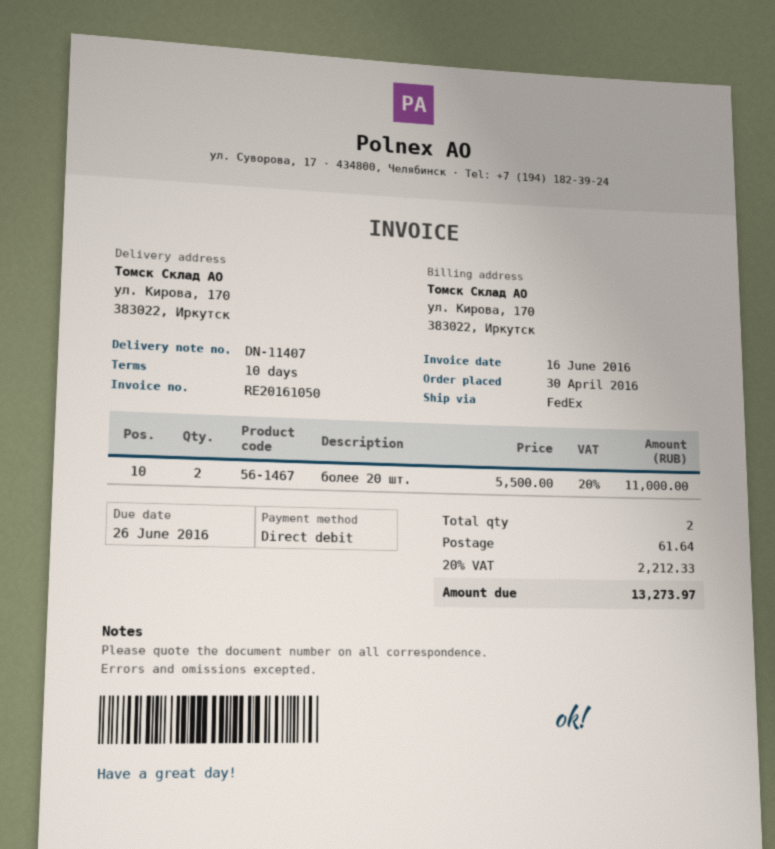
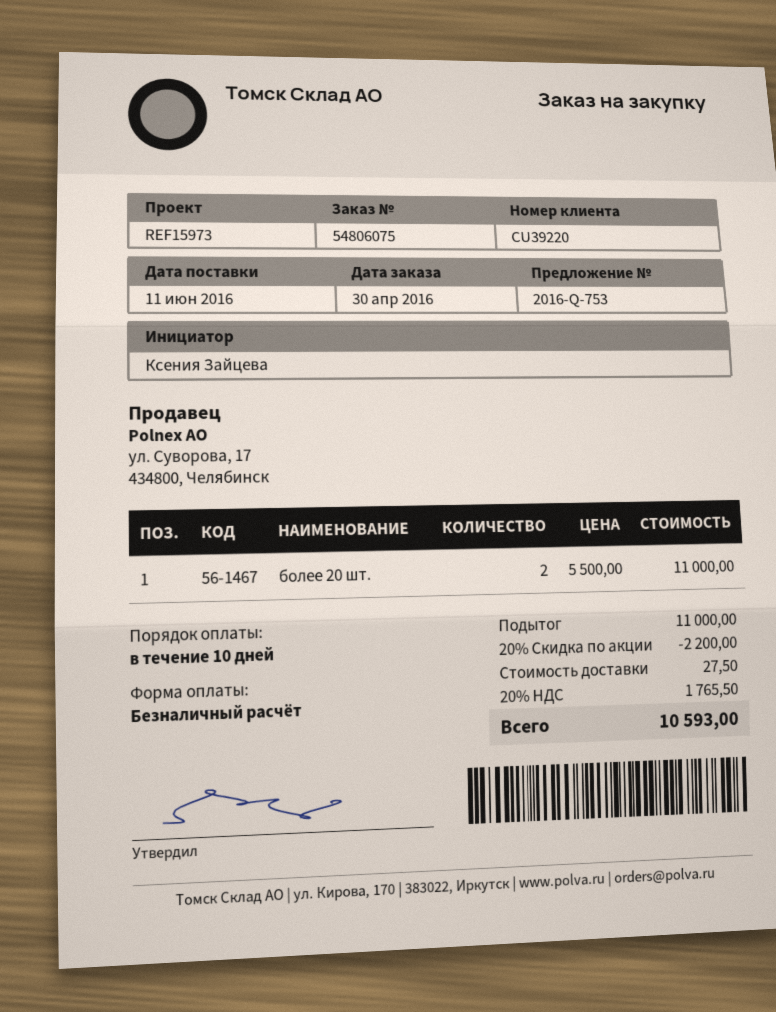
payment method: direct debit -> bank transfer
discount: none -> 20% = 2200.00
shipping: 61.64 -> 27.50
tax: 20% = 2212.33 -> 20% = 1765.50
total: 13273.97 -> 10593.00

